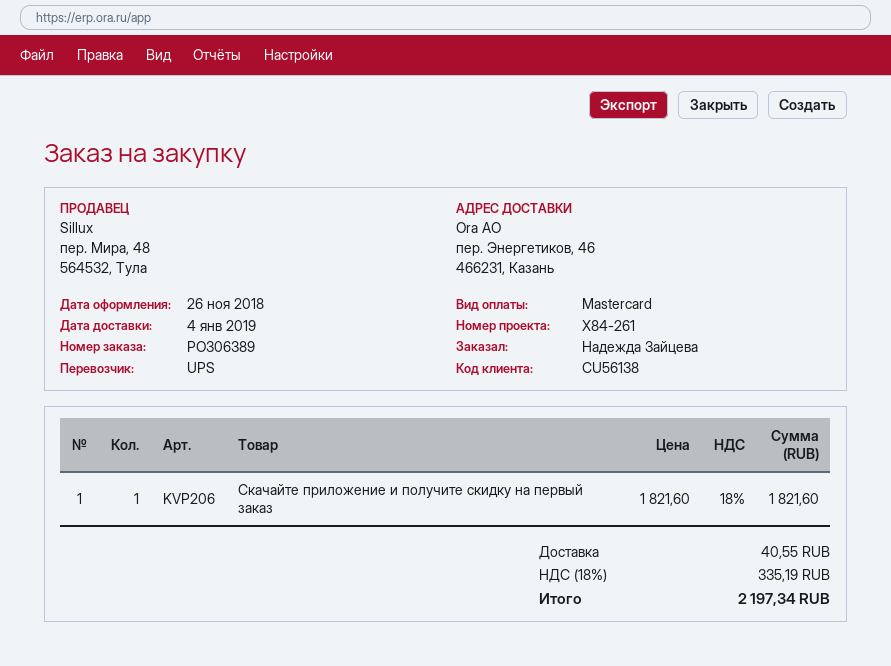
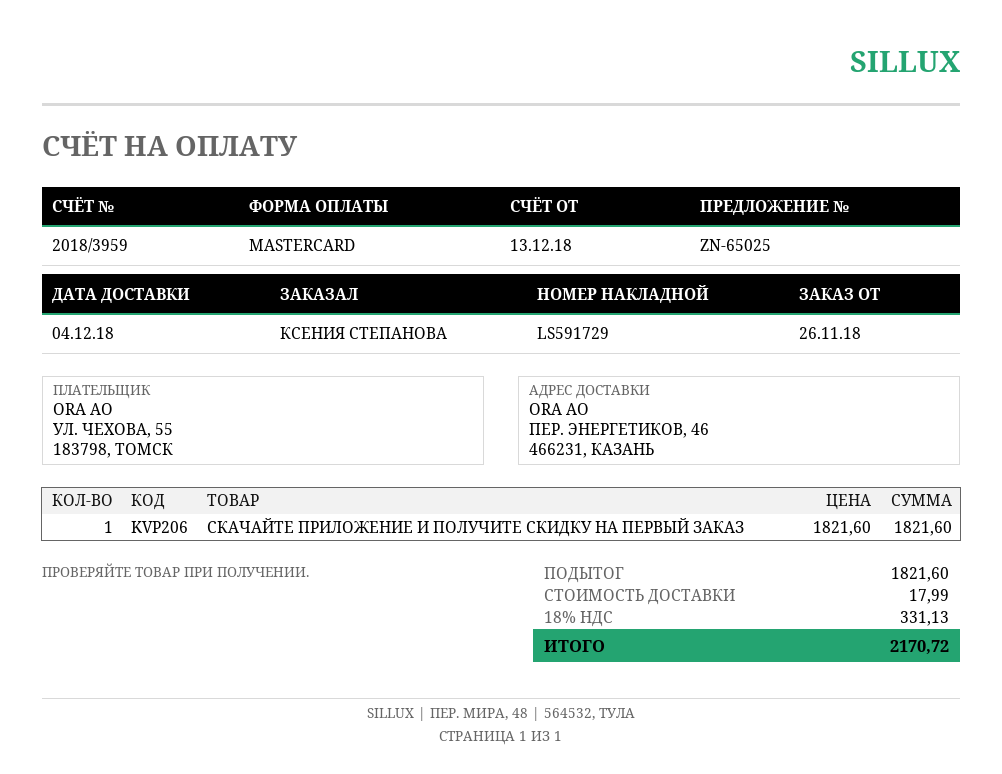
delivery date: 2019-01-04 -> 2018-12-04
ordered by: Надежда Зайцева -> КСЕНИЯ СТЕПАНОВА
shipping: 40.55 -> 17.99
tax: 18% = 335.19 -> 18% = 331.13
total: 2197.34 -> 2170.72

